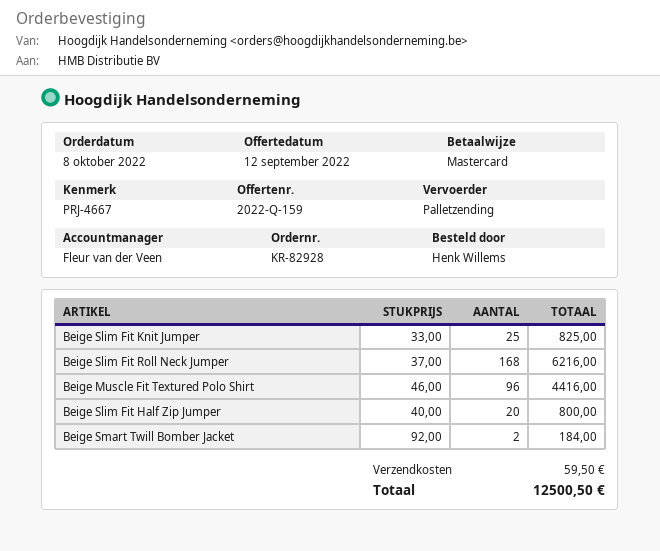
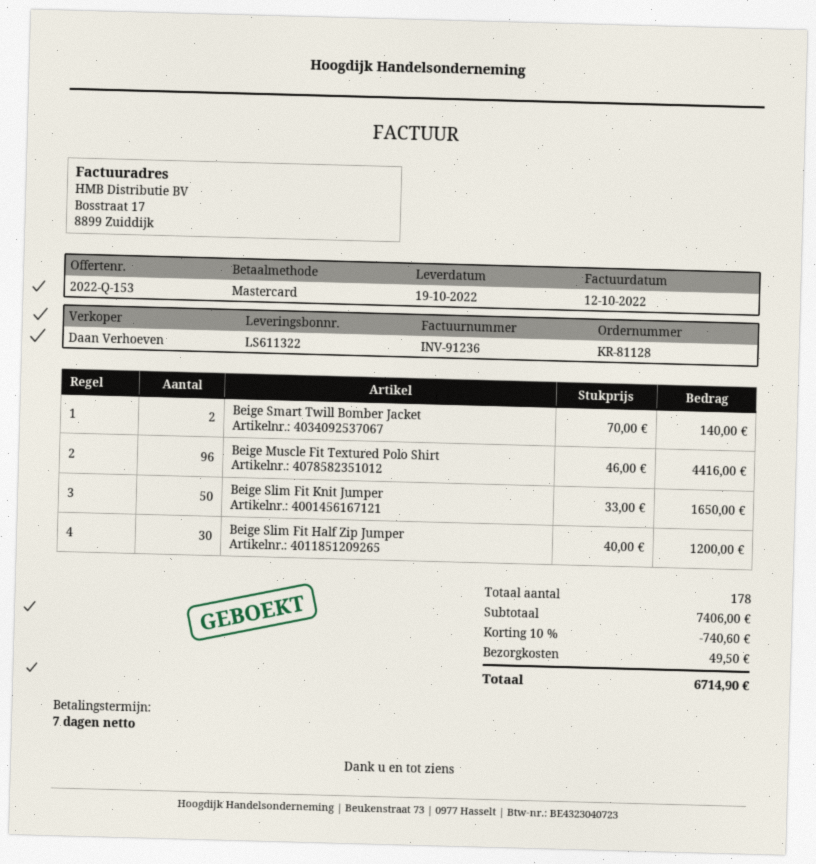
quote number: 2022-Q-159 -> 2022-Q-153
order number: KR-82928 -> KR-81128
sales rep: Fleur van der Veen -> Daan Verhoeven
Beige Slim Fit Knit Jumper: 25 x 33.00 = 825.00 -> 50 x 33.00 = 1650.00
Beige Slim Fit Roll Neck Jumper: 168 x 37.00 = 6216.00 -> none
Beige Slim Fit Half Zip Jumper: 20 x 40.00 = 800.00 -> 30 x 40.00 = 1200.00
Beige Smart Twill Bomber Jacket: 2 x 92.00 = 184.00 -> 2 x 70.00 = 140.00
discount: none -> 10% = 740.60
shipping: 59.50 -> 49.50
total: 12500.50 -> 6714.90

